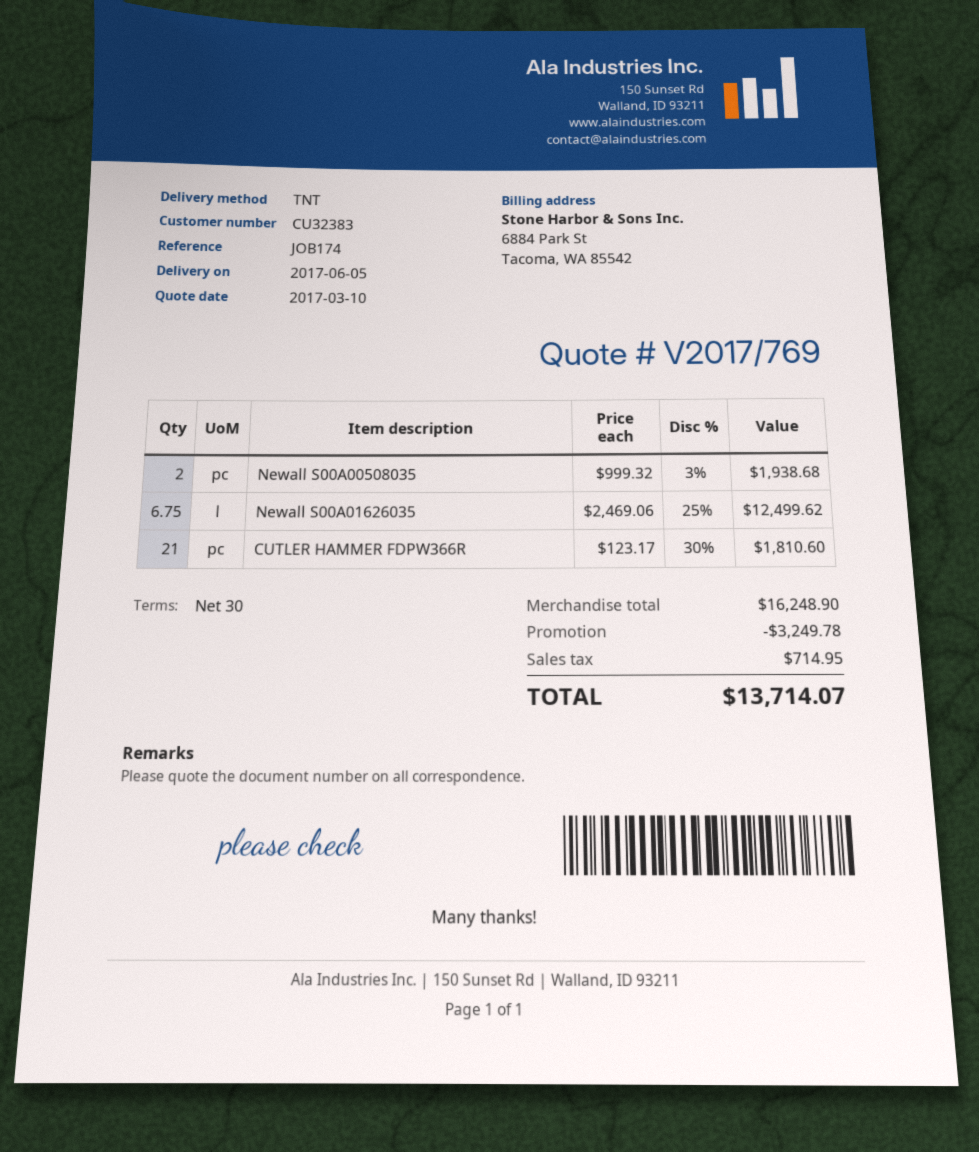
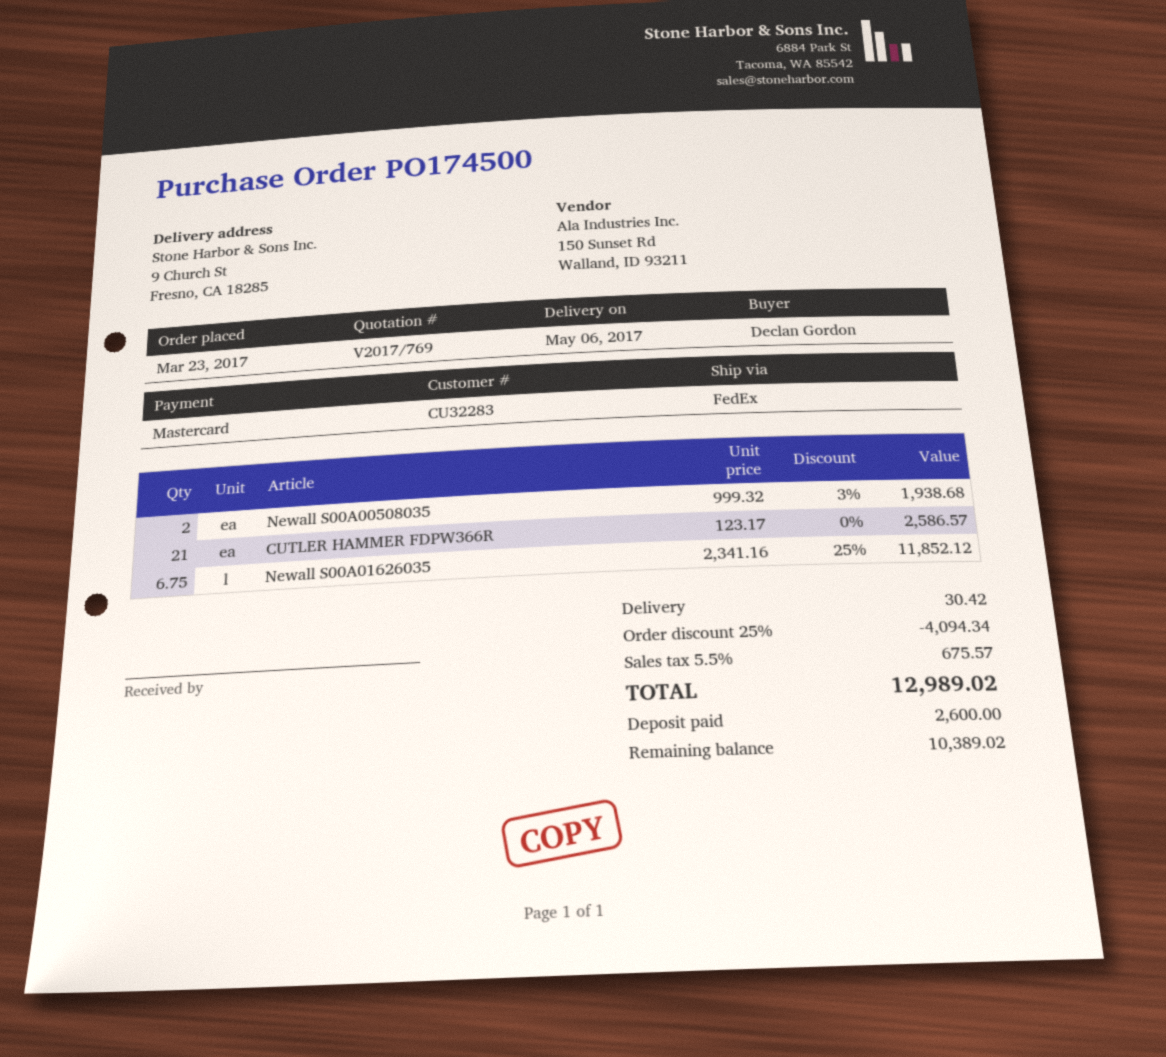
delivery date: 2017-06-05 -> 2017-05-06
customer number: CU32383 -> CU32283
shipping method: TNT -> FedEx
Newall S00A01626035: 6.75 x 2469.06 - 25% = 12499.62 -> 6.75 x 2341.16 - 25% = 11852.12
CUTLER HAMMER FDPW366R: 21 x 123.17 - 30% = 1810.60 -> 21 x 123.17 = 2586.57
discount: 3249.78 -> 4094.34
shipping: none -> 30.42
tax: 714.95 -> 675.57
total: 13714.07 -> 12989.02

